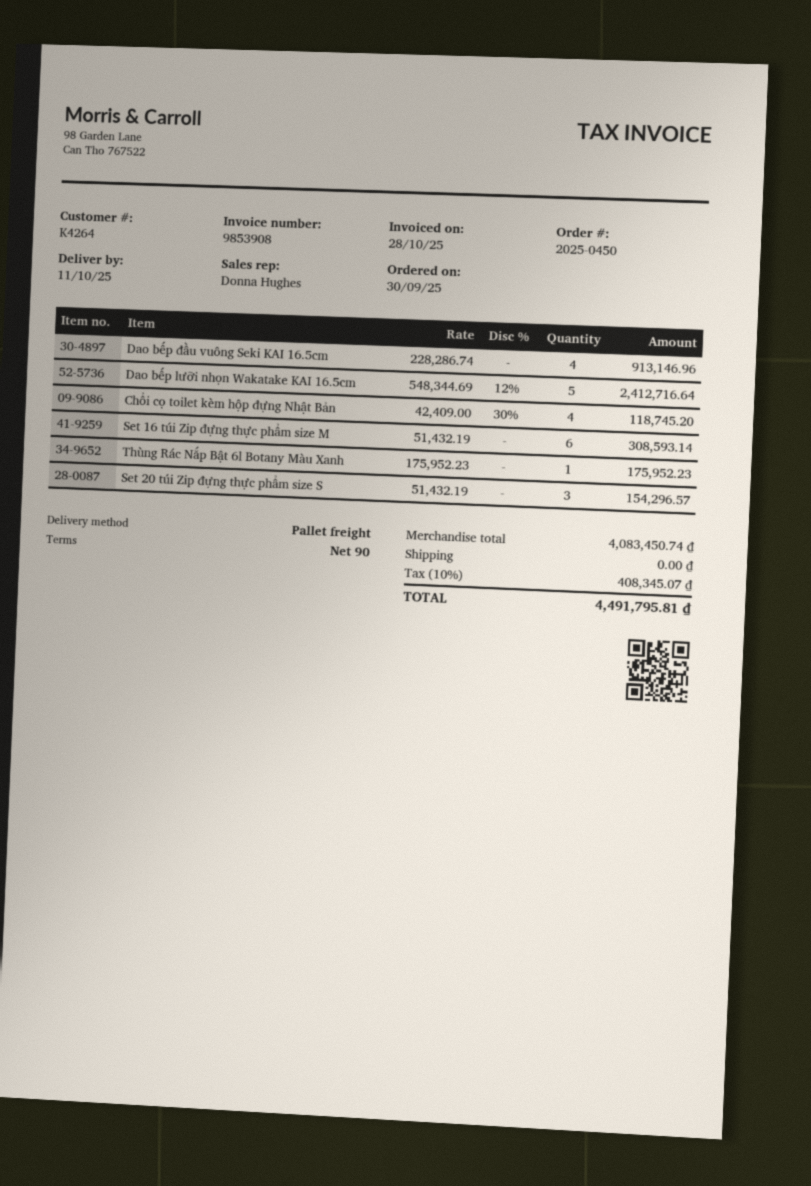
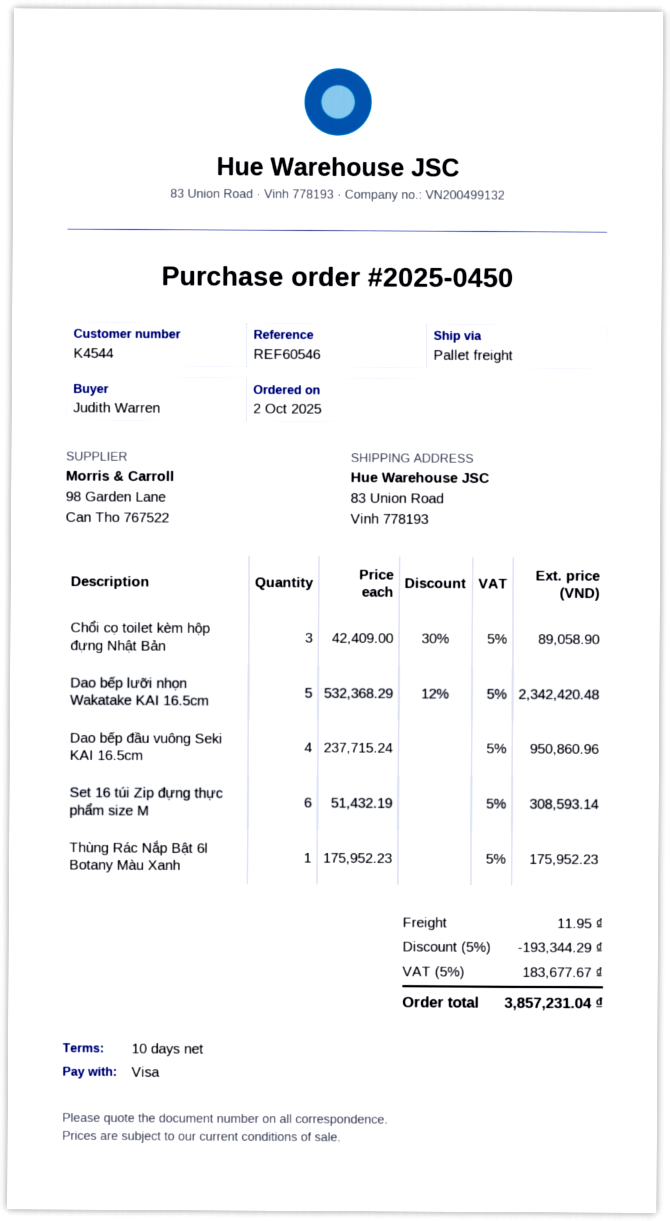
order date: 2025-09-30 -> 2025-10-02
payment terms: 90 days -> 10 days
customer number: K4264 -> K4544
Dao bếp đầu vuông Seki KAI 16.5cm: 4 x 228286.74 = 913146.96 -> 4 x 237715.24 = 950860.96
Dao bếp lưỡi nhọn Wakatake KAI 16.5cm: 5 x 548344.69 - 12% = 2412716.64 -> 5 x 532368.29 - 12% = 2342420.48
Chổi cọ toilet kèm hộp đựng Nhật Bản: 4 x 42409.00 - 30% = 118745.20 -> 3 x 42409.00 - 30% = 89058.90
Set 20 túi Zip đựng thực phẩm size S: 3 x 51432.19 = 154296.57 -> none
discount: none -> 5% = 193344.29
shipping: 0.00 -> 11.95
tax: 10% = 408345.07 -> 5% = 183677.67
total: 4491795.81 -> 3857231.04

